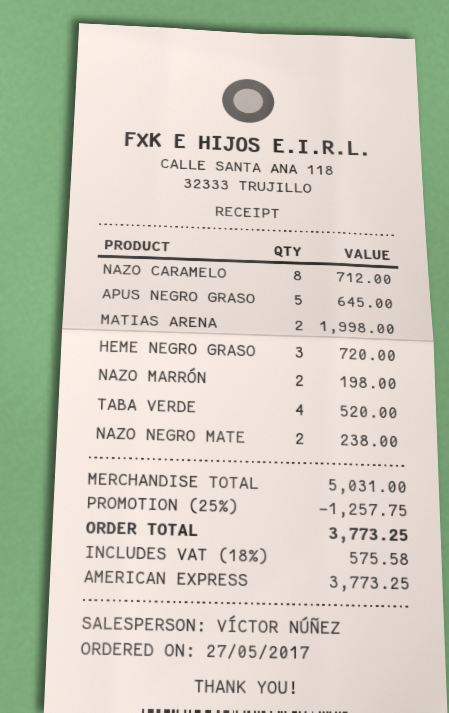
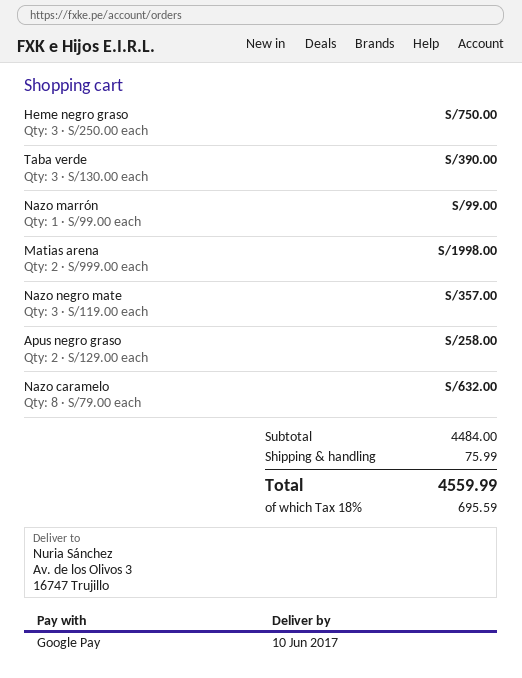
payment method: American Express -> Google Pay
NAZO CARAMELO: 8 for 712.00 -> 8 for 632.00
APUS NEGRO GRASO: 5 for 645.00 -> 2 for 258.00
HEME NEGRO GRASO: 3 for 720.00 -> 3 for 750.00
NAZO MARRÓN: 2 for 198.00 -> 1 for 99.00
TABA VERDE: 4 for 520.00 -> 3 for 390.00
NAZO NEGRO MATE: 2 for 238.00 -> 3 for 357.00
subtotal: 5031.00 -> 4484.00
discount: 25% = 1257.75 -> none
shipping: none -> 75.99
tax: 18% = 575.58 -> 18% = 695.59
total: 3773.25 -> 4559.99

